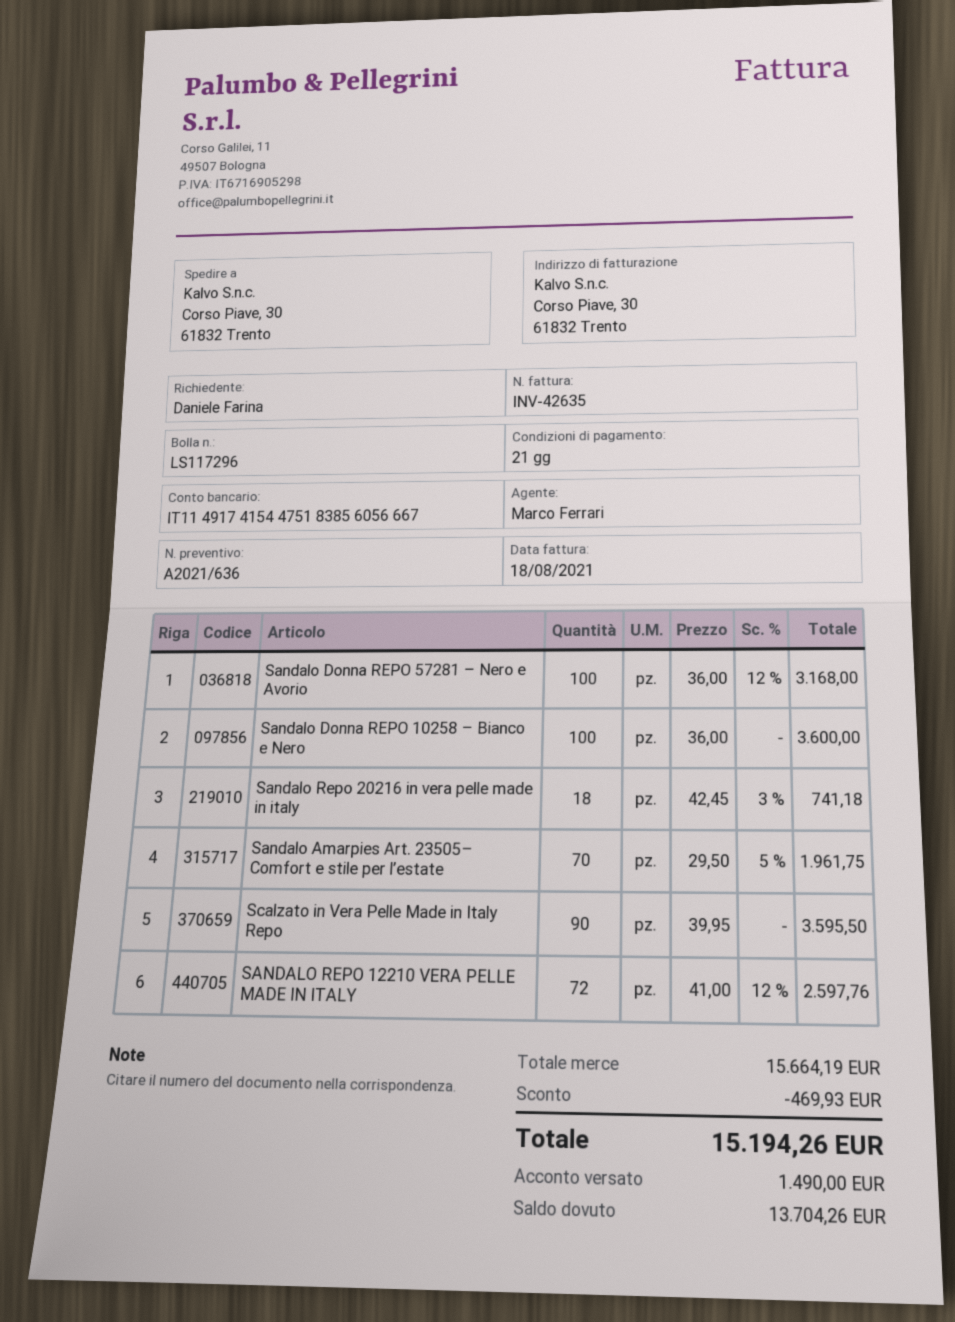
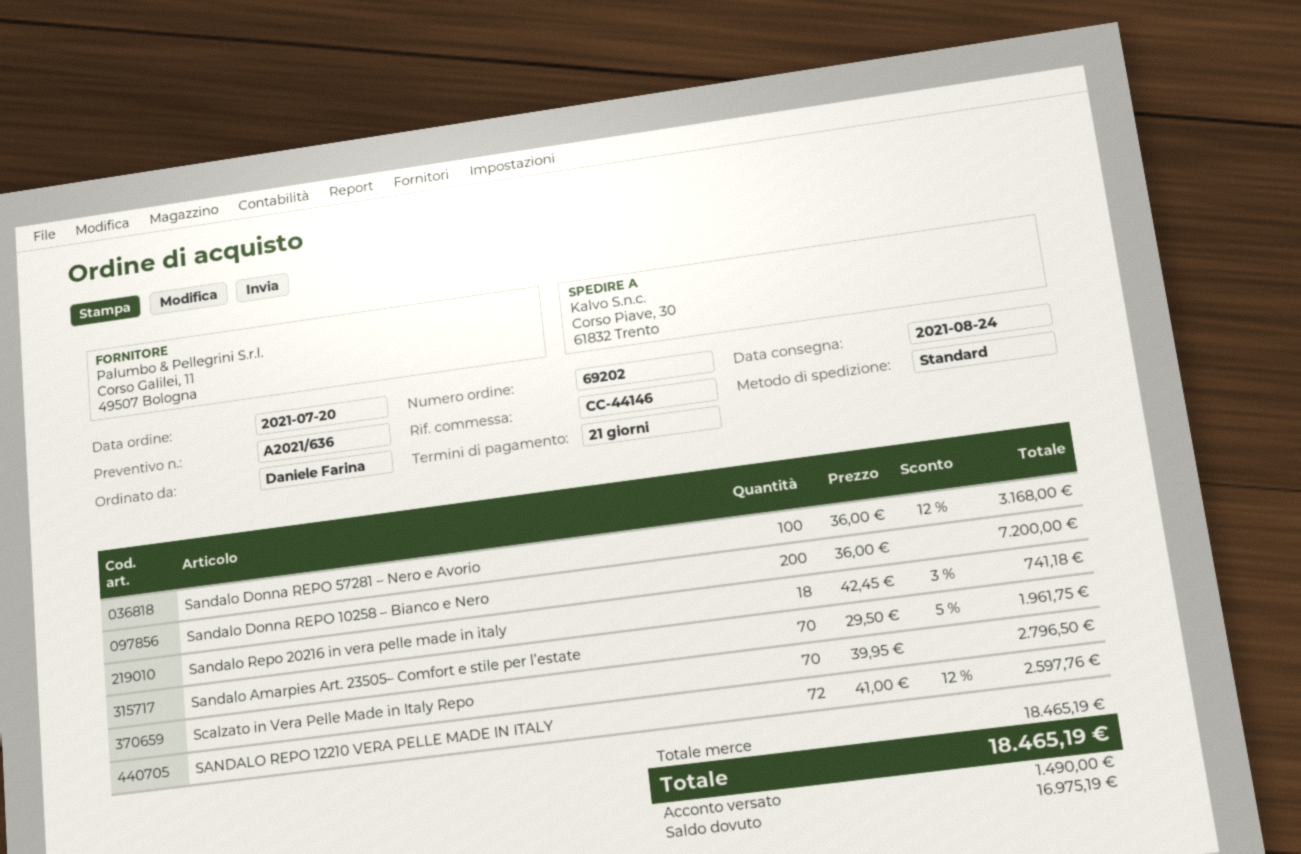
Sandalo Donna REPO 10258 – Bianco e Nero: 100 x 36.00 = 3600.00 -> 200 x 36.00 = 7200.00
Scalzato in Vera Pelle Made in Italy Repo: 90 x 39.95 = 3595.50 -> 70 x 39.95 = 2796.50
subtotal: 15664.19 -> 18465.19
discount: 469.93 -> none
total: 15194.26 -> 18465.19
balance: 13704.26 -> 16975.19

